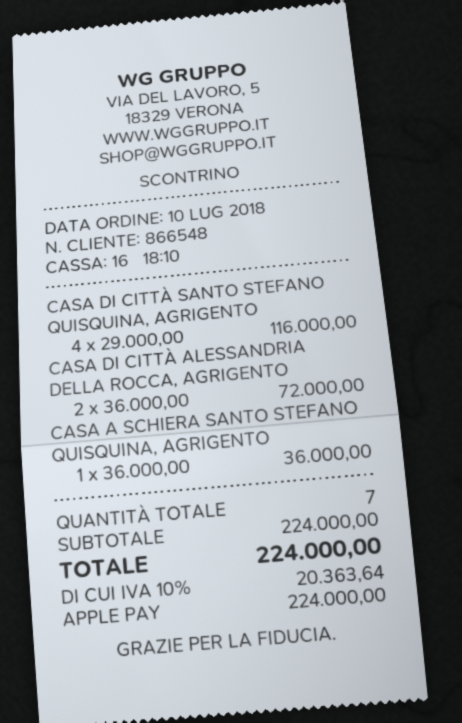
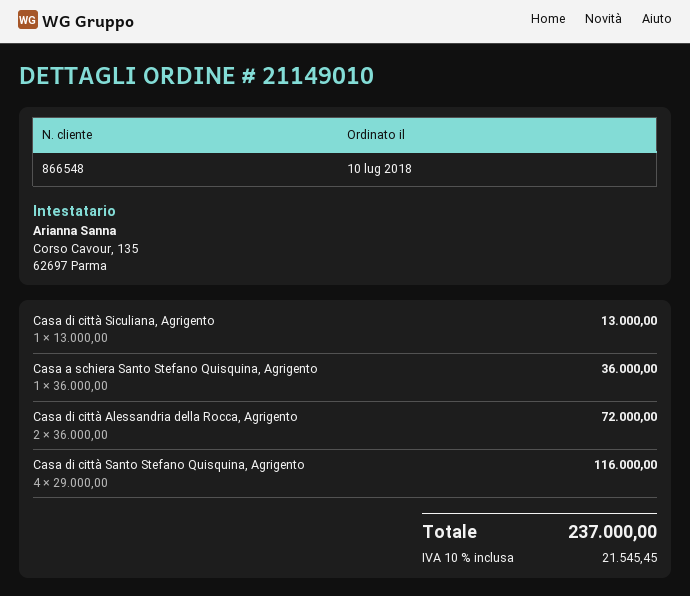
Casa di città Siculiana, Agrigento: none -> 1 x 13000.00 = 13000.00
tax: 10% = 20363.64 -> 10% = 21545.45
total: 224000.00 -> 237000.00

